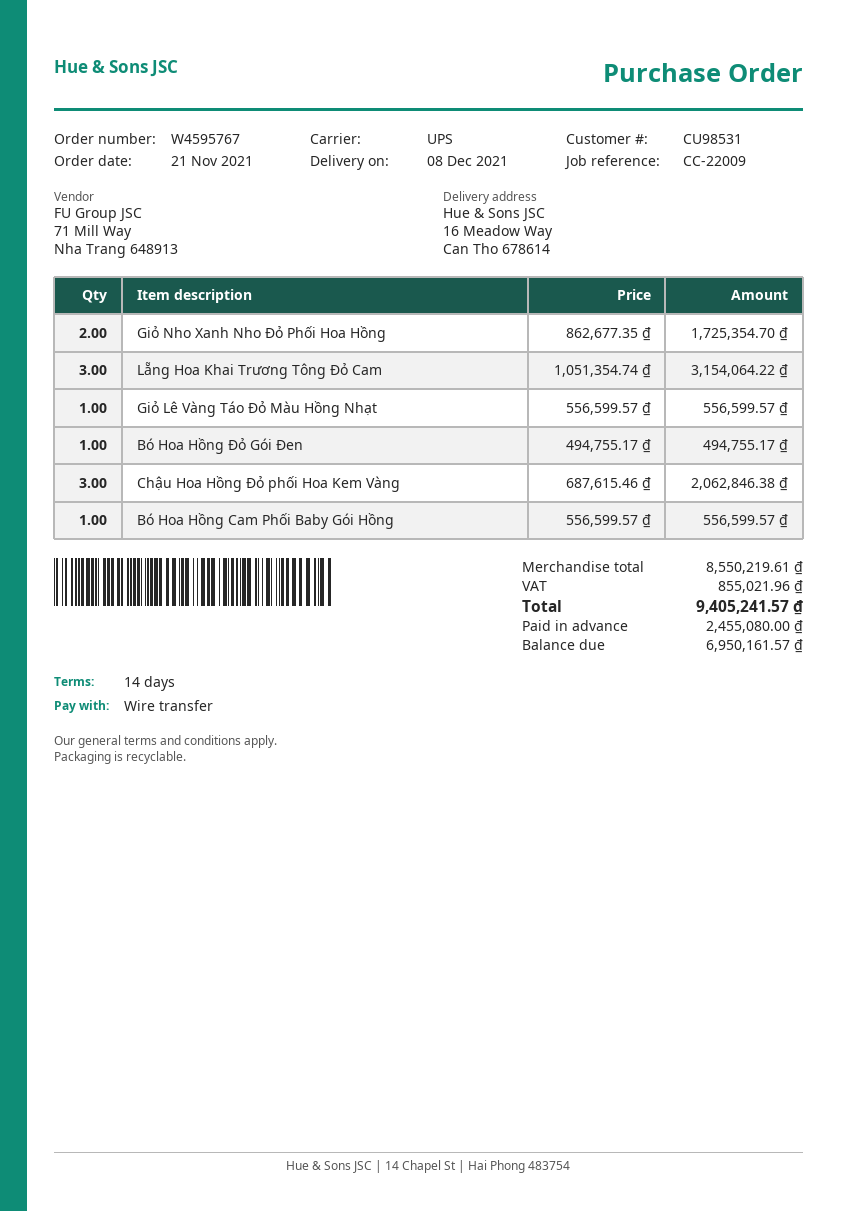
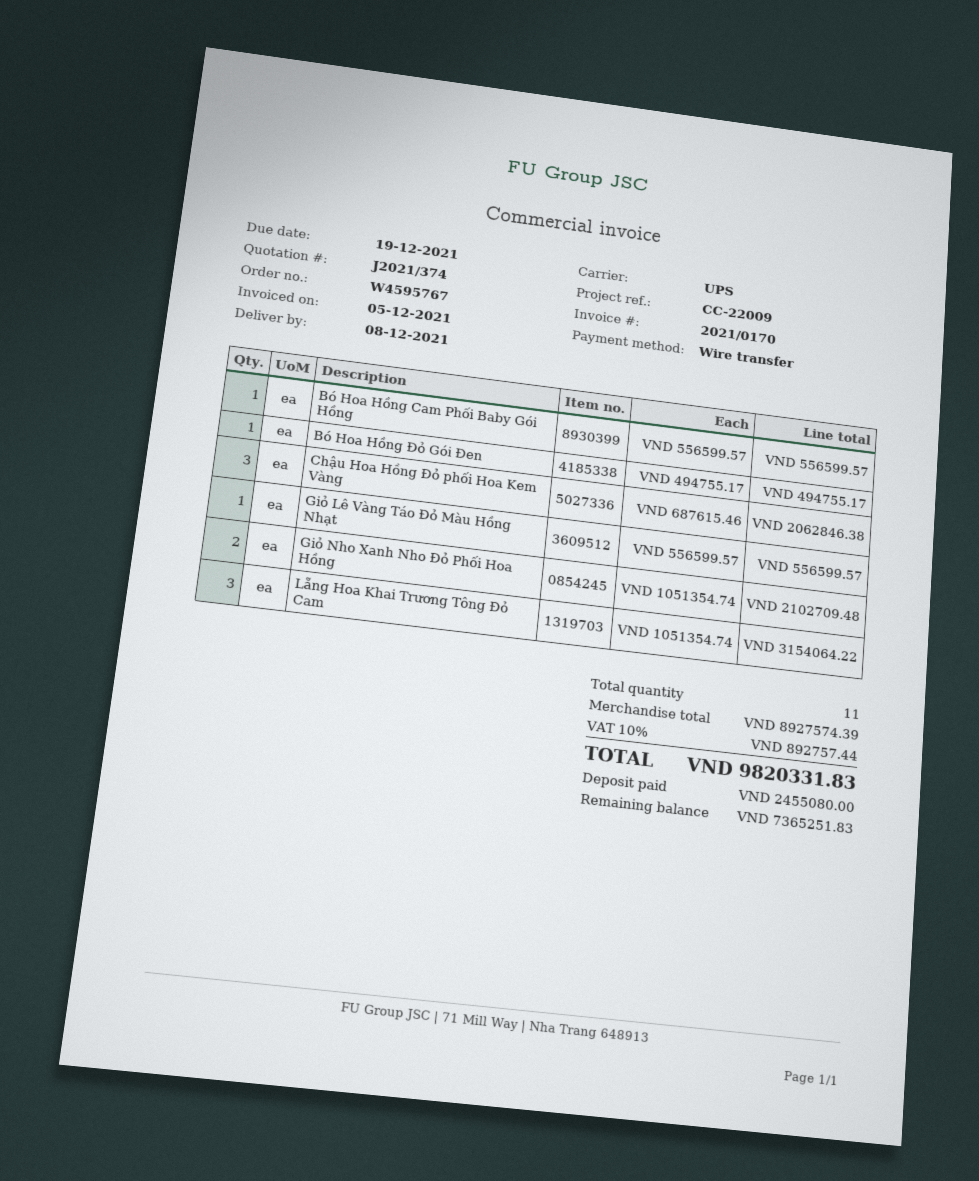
Giỏ Nho Xanh Nho Đỏ Phối Hoa Hồng: 2 x 862677.35 = 1725354.70 -> 2 x 1051354.74 = 2102709.48
subtotal: 8550219.61 -> 8927574.39
tax: 855021.96 -> 892757.44
total: 9405241.57 -> 9820331.83
balance: 6950161.57 -> 7365251.83

